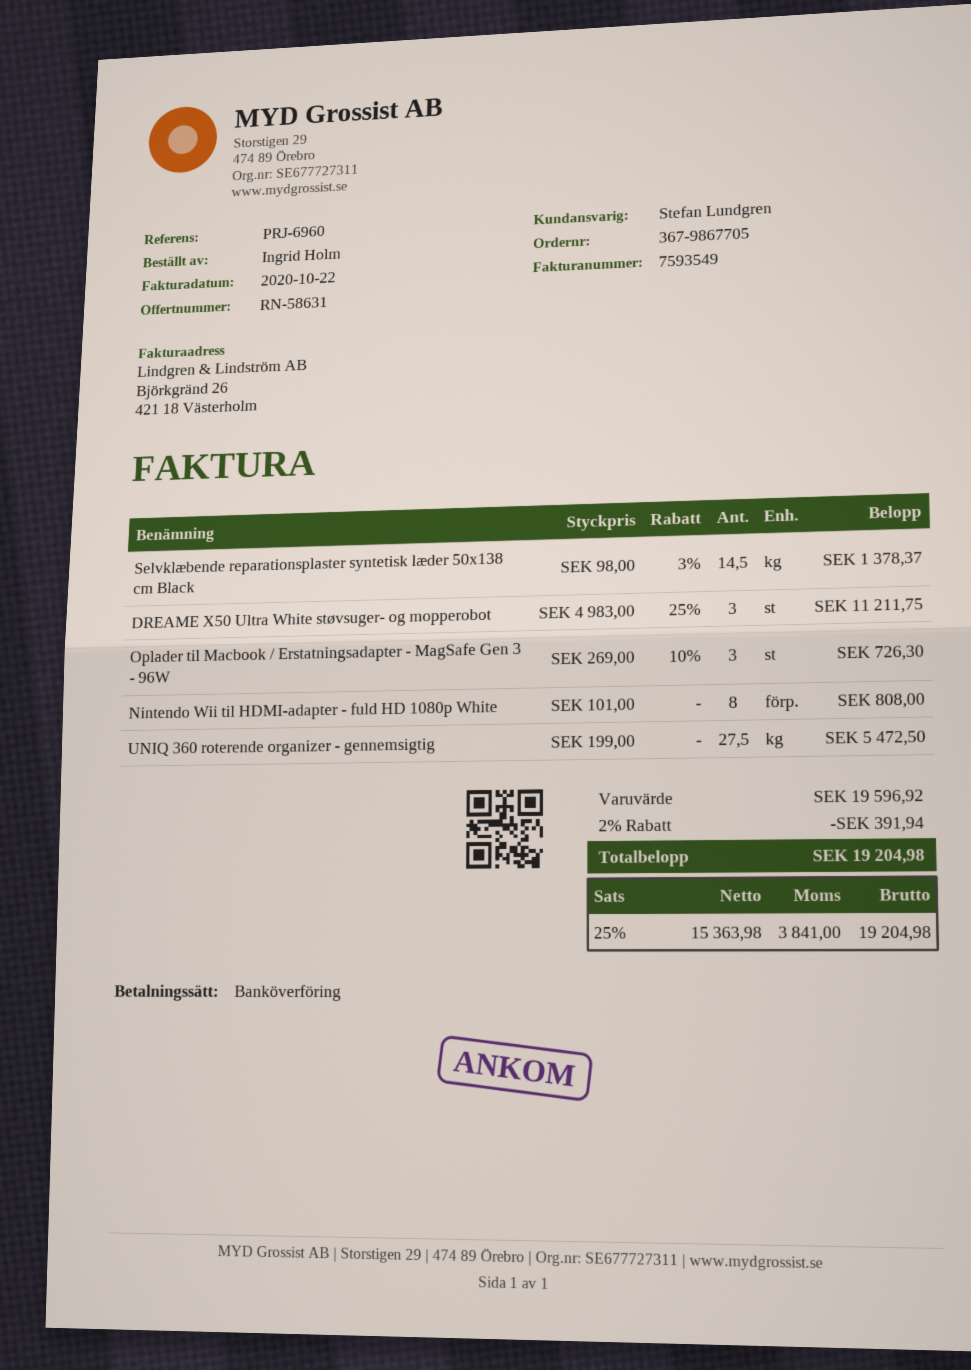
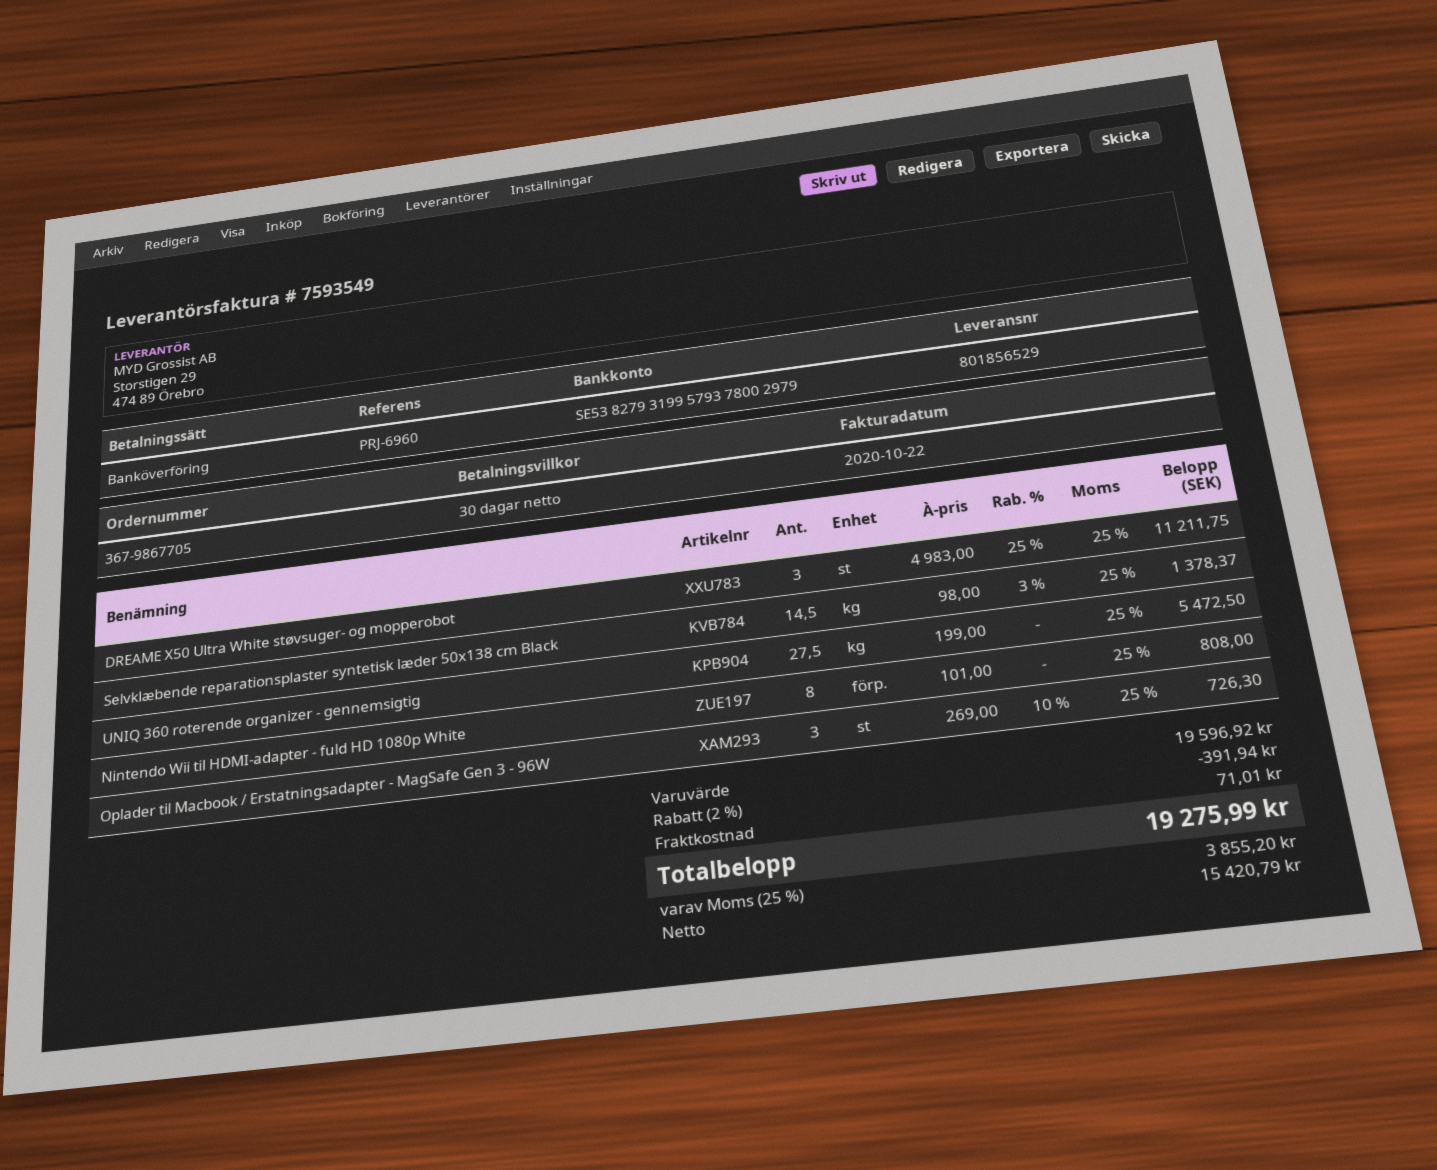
shipping: none -> 71.01
net: 15363.98 -> 15420.79
tax: 25% = 3841.00 -> 25% = 3855.20
total: 19204.98 -> 19275.99

